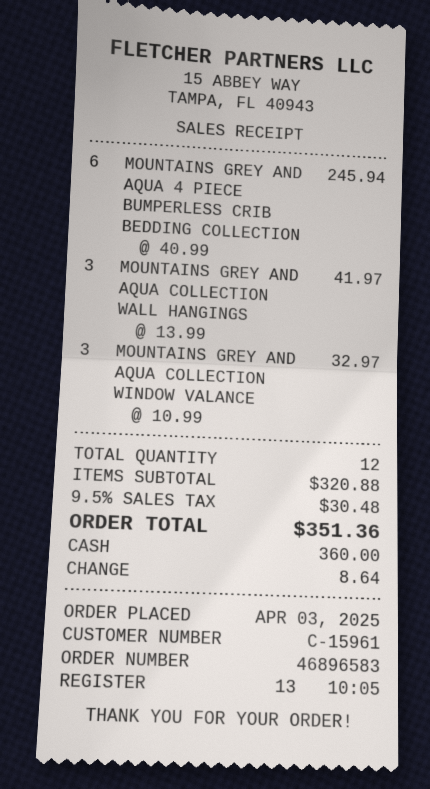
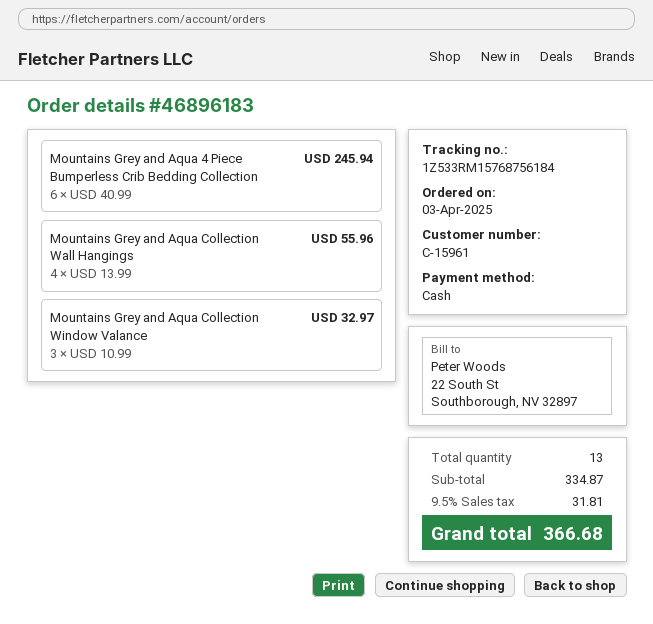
order number: 46896583 -> 46896183
MOUNTAINS GREY AND AQUA COLLECTION WALL HANGINGS: 3 x 13.99 = 41.97 -> 4 x 13.99 = 55.96
total quantity: 12 -> 13
subtotal: 320.88 -> 334.87
tax: 9.5% = 30.48 -> 9.5% = 31.81
total: 351.36 -> 366.68

